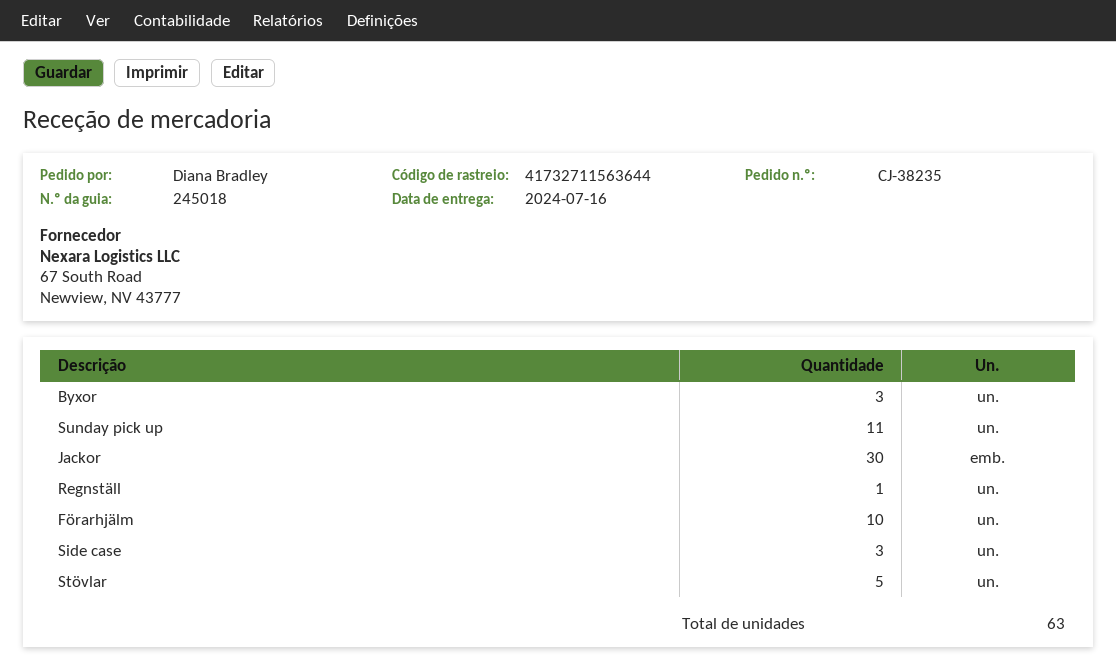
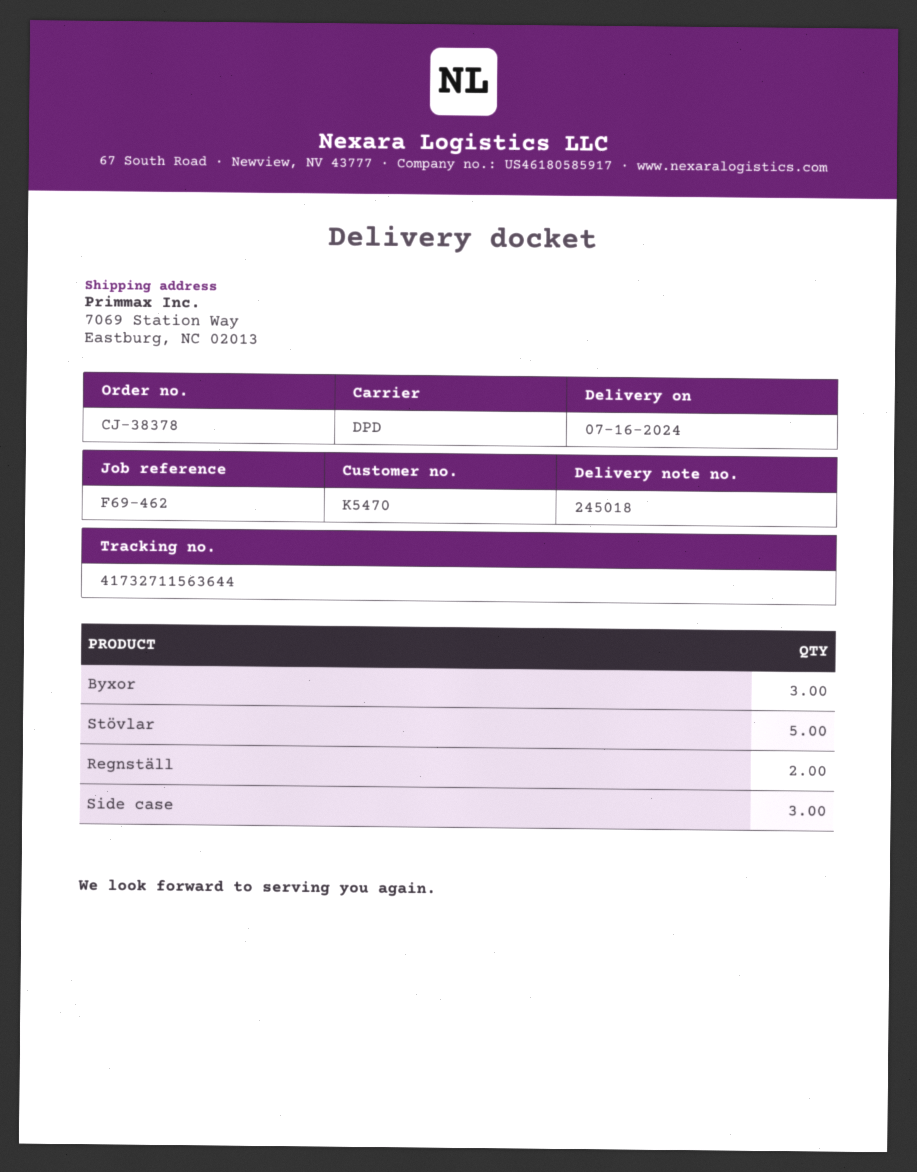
order number: CJ-38235 -> CJ-38378
Sunday pick up: 11 -> none
Jackor: 30 -> none
Regnställ: 1 -> 2
Förarhjälm: 10 -> none

